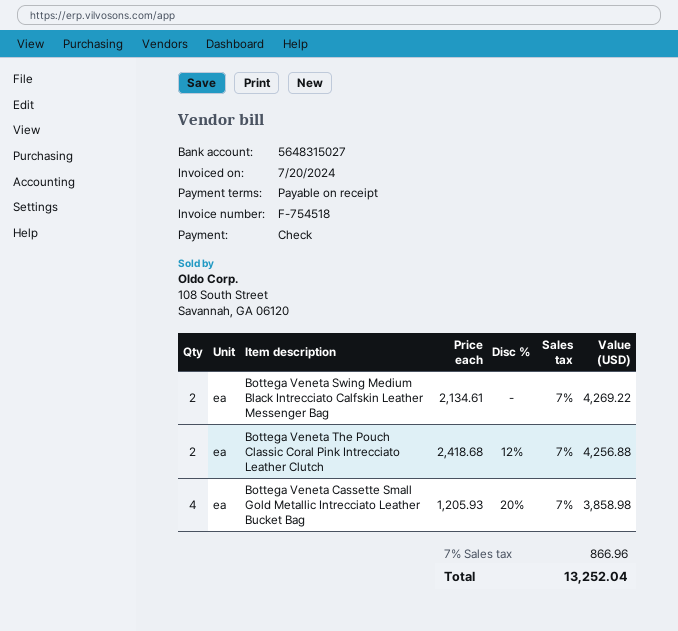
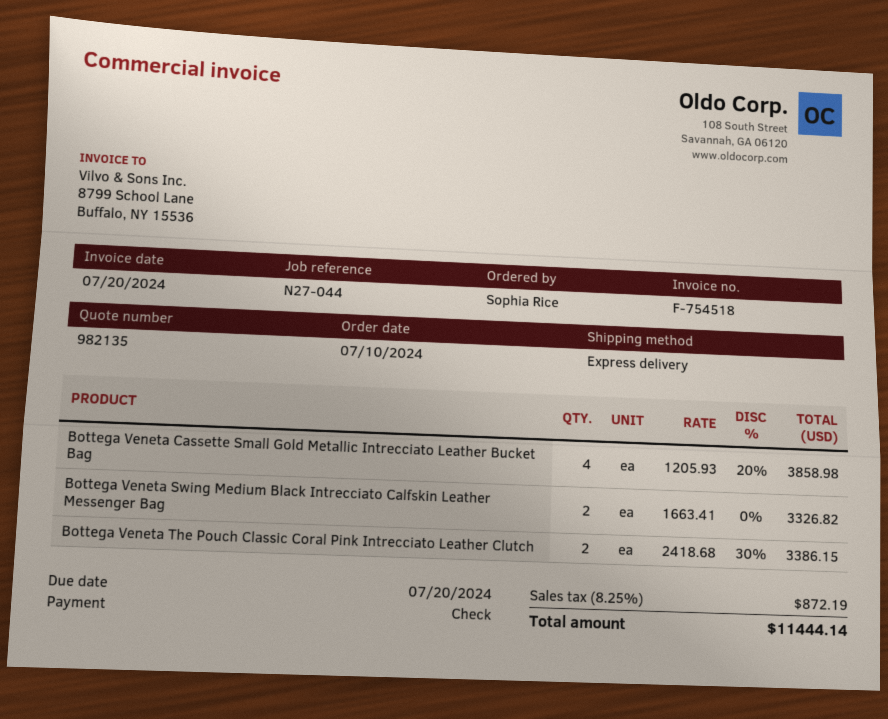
Bottega Veneta Swing Medium Black Intrecciato Calfskin Leather Messenger Bag: 2 x 2134.61 = 4269.22 -> 2 x 1663.41 = 3326.82
Bottega Veneta The Pouch Classic Coral Pink Intrecciato Leather Clutch: 2 x 2418.68 - 12% = 4256.88 -> 2 x 2418.68 - 30% = 3386.15
tax: 7% = 866.96 -> 8.25% = 872.19
total: 13252.04 -> 11444.14

